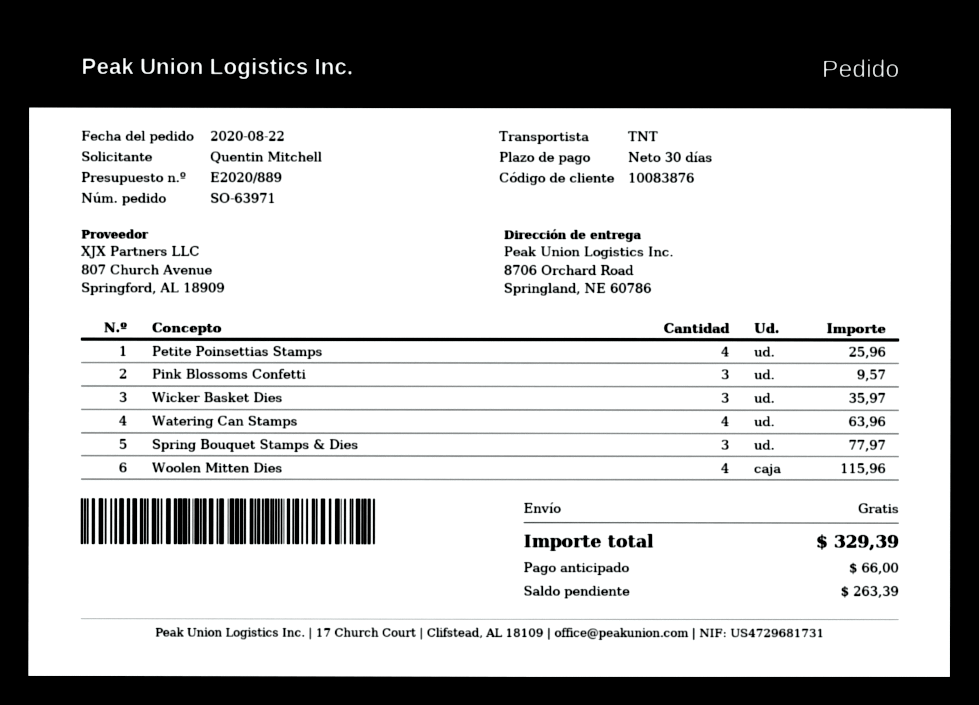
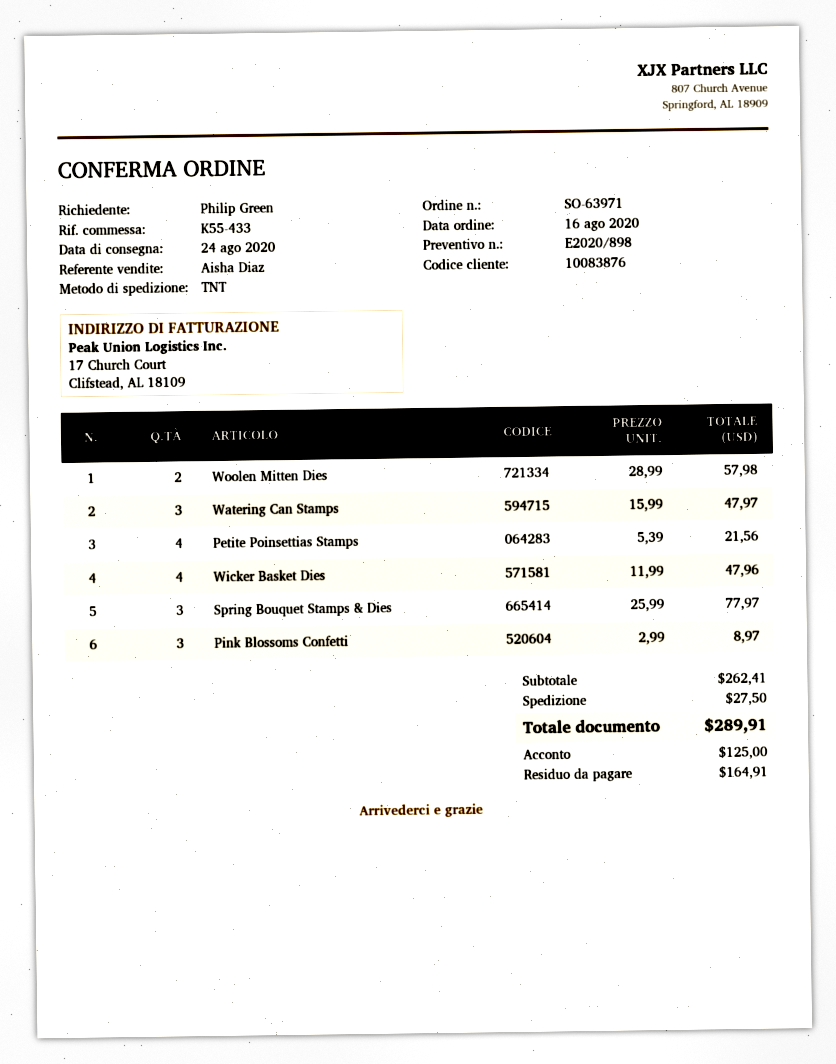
quote number: E2020/889 -> E2020/898
order date: 2020-08-22 -> 2020-08-16
ordered by: Quentin Mitchell -> Philip Green
Petite Poinsettias Stamps: 4 for 25.96 -> 4 for 21.56
Pink Blossoms Confetti: 3 for 9.57 -> 3 for 8.97
Wicker Basket Dies: 3 for 35.97 -> 4 for 47.96
Watering Can Stamps: 4 for 63.96 -> 3 for 47.97
Woolen Mitten Dies: 4 for 115.96 -> 2 for 57.98
shipping: 0.00 -> 27.50
total: 329.39 -> 289.91
deposit: 66.00 -> 125.00
balance: 263.39 -> 164.91

